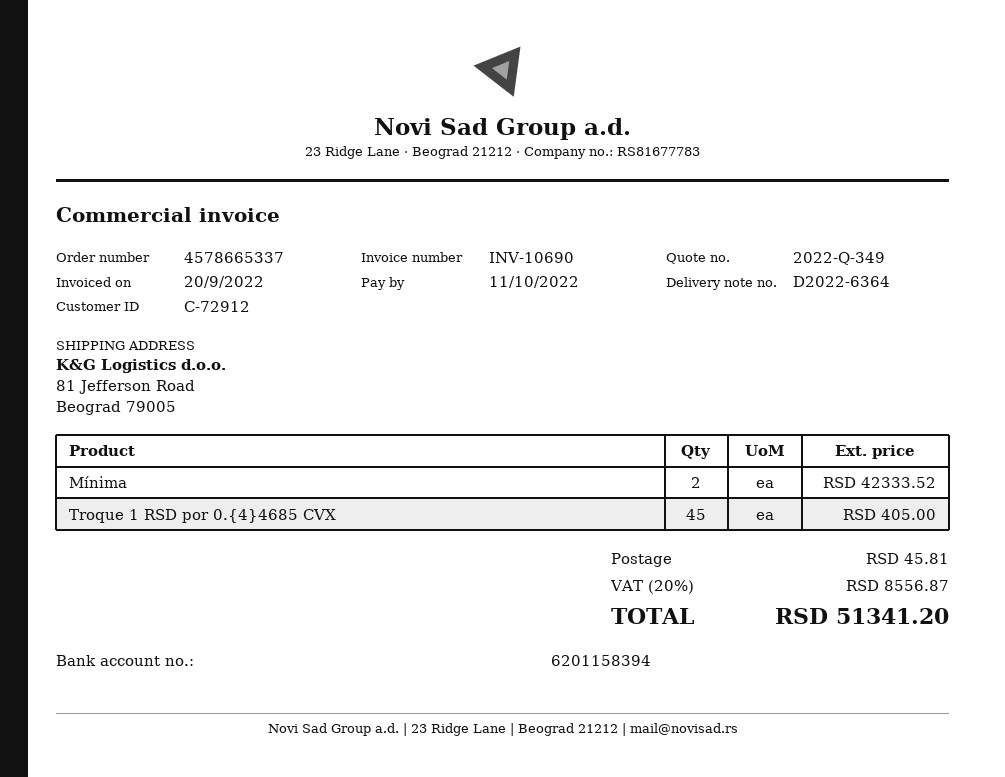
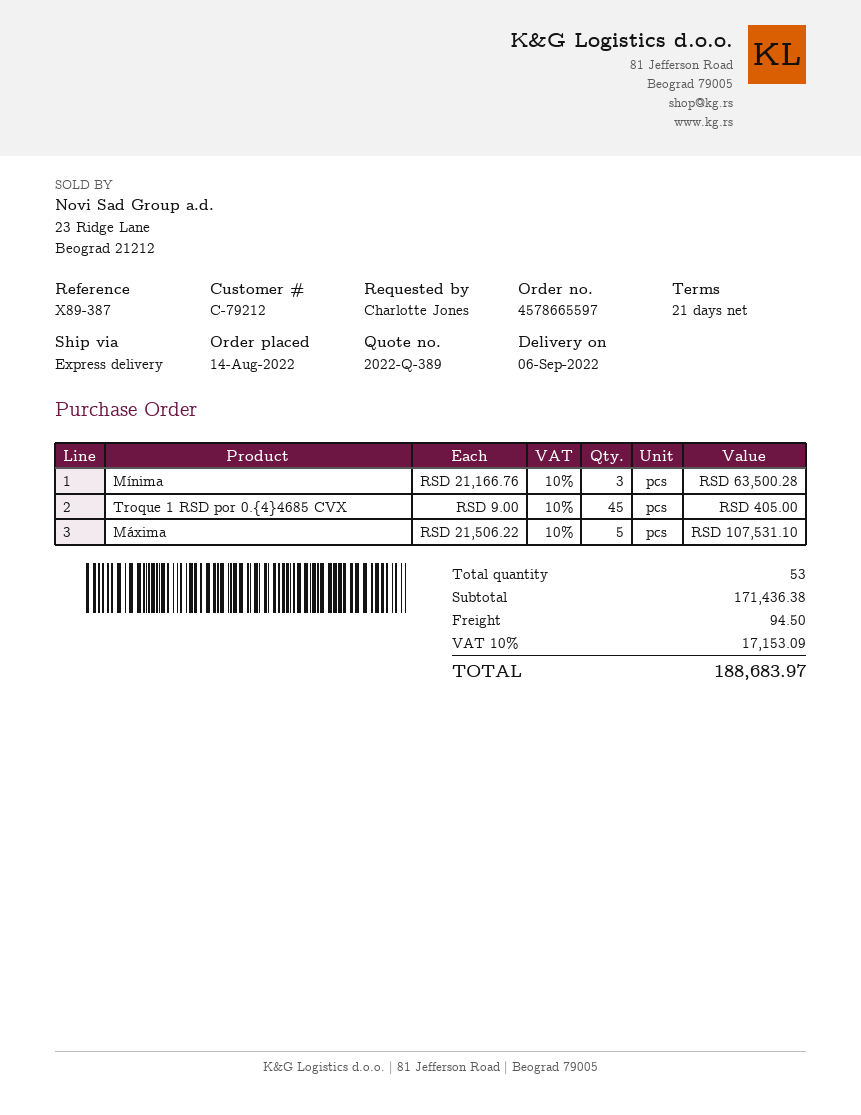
quote number: 2022-Q-349 -> 2022-Q-389
order number: 4578665337 -> 4578665597
customer number: C-72912 -> C-79212
Mínima: 2 for 42333.52 -> 3 for 63500.28
Máxima: none -> 5 for 107531.10
shipping: 45.81 -> 94.50
tax: 20% = 8556.87 -> 10% = 17153.09
total: 51341.20 -> 188683.97

